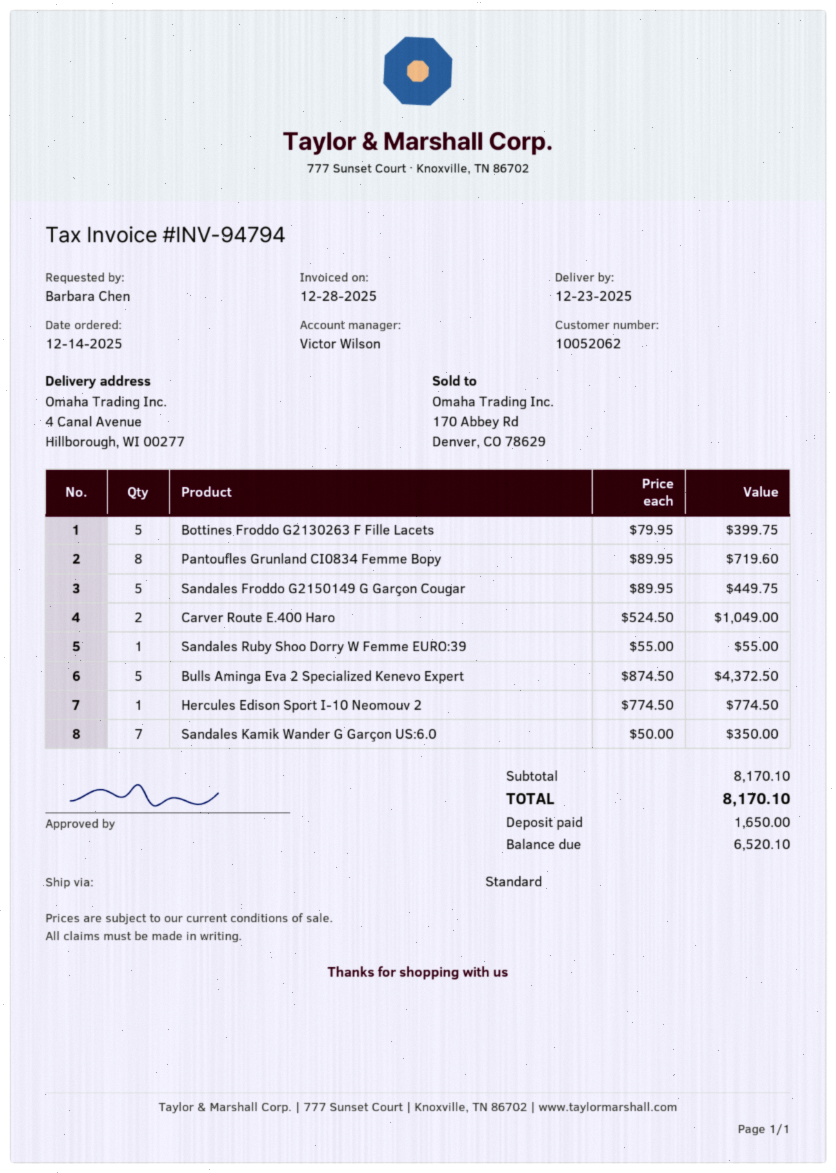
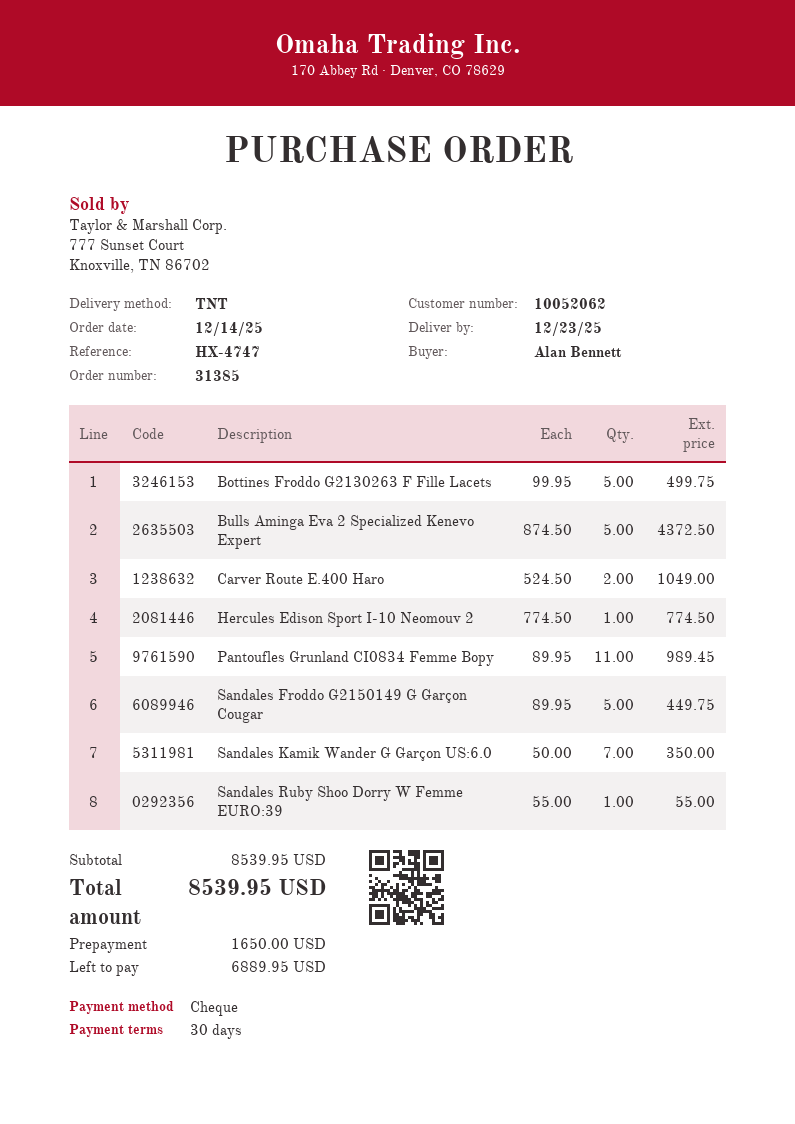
ordered by: Barbara Chen -> Alan Bennett
shipping method: standard -> TNT
Bottines Froddo G2130263 F Fille Lacets: 5 x 79.95 = 399.75 -> 5 x 99.95 = 499.75
Pantoufles Grunland CI0834 Femme Bopy: 8 x 89.95 = 719.60 -> 11 x 89.95 = 989.45
subtotal: 8170.10 -> 8539.95
total: 8170.10 -> 8539.95
balance: 6520.10 -> 6889.95

